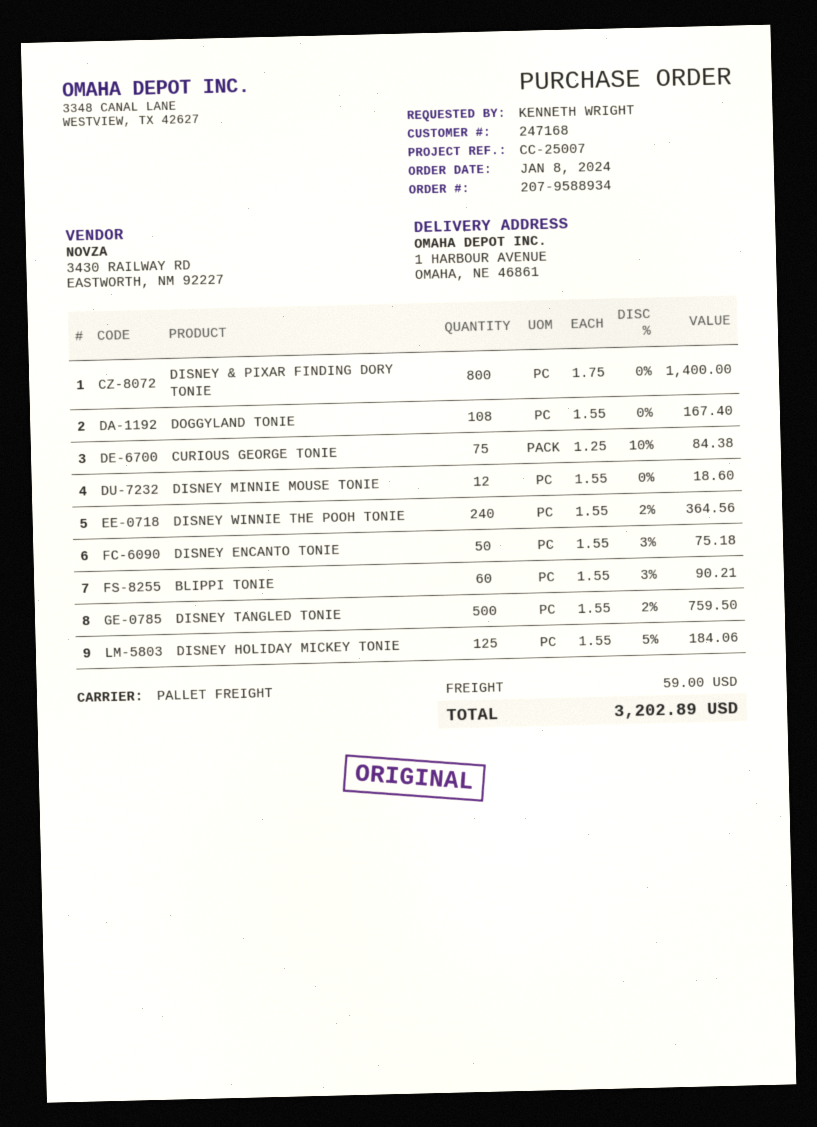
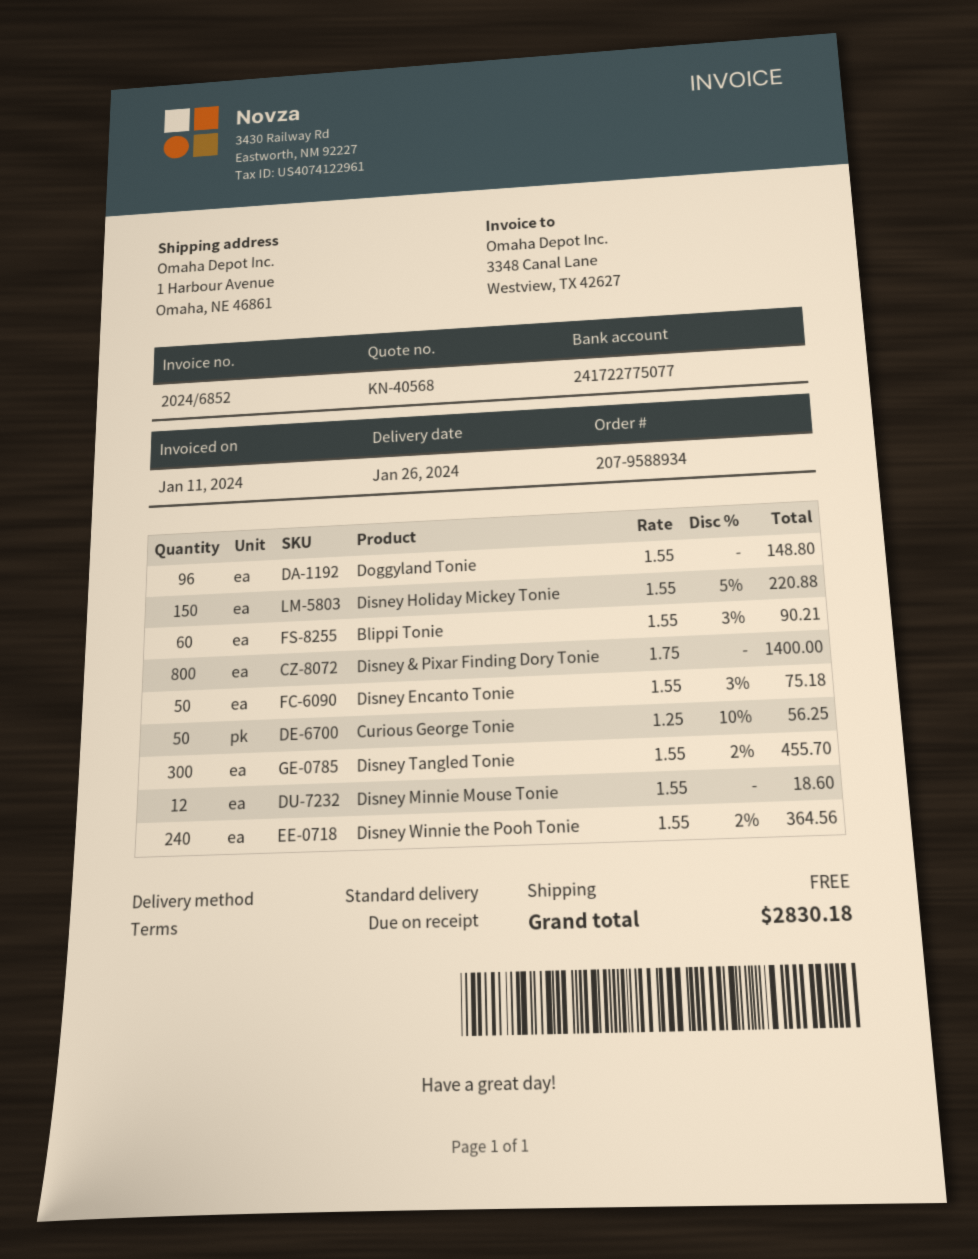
shipping method: pallet freight -> standard
DOGGYLAND TONIE: 108 x 1.55 = 167.40 -> 96 x 1.55 = 148.80
CURIOUS GEORGE TONIE: 75 x 1.25 - 10% = 84.38 -> 50 x 1.25 - 10% = 56.25
DISNEY TANGLED TONIE: 500 x 1.55 - 2% = 759.50 -> 300 x 1.55 - 2% = 455.70
DISNEY HOLIDAY MICKEY TONIE: 125 x 1.55 - 5% = 184.06 -> 150 x 1.55 - 5% = 220.88
shipping: 59.00 -> 0.00
total: 3202.89 -> 2830.18

